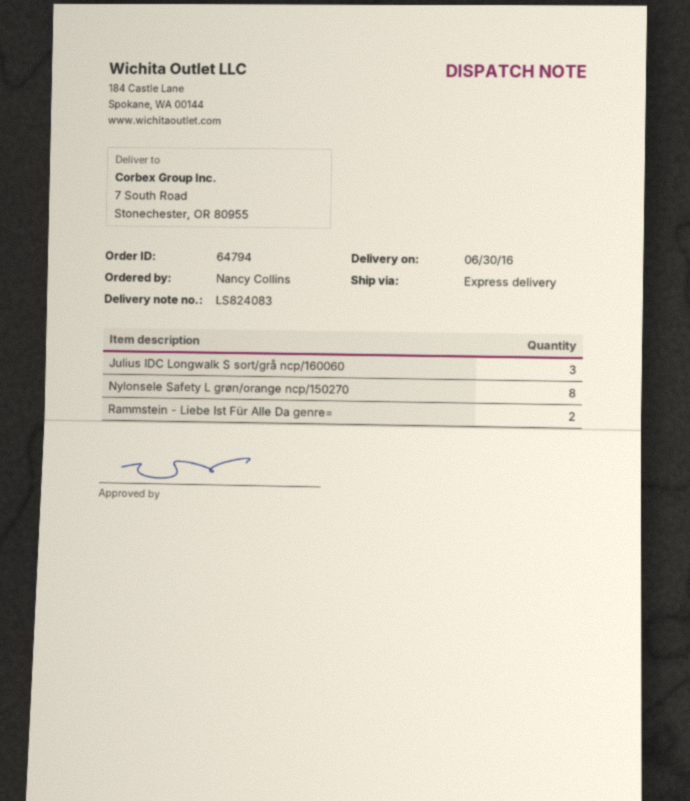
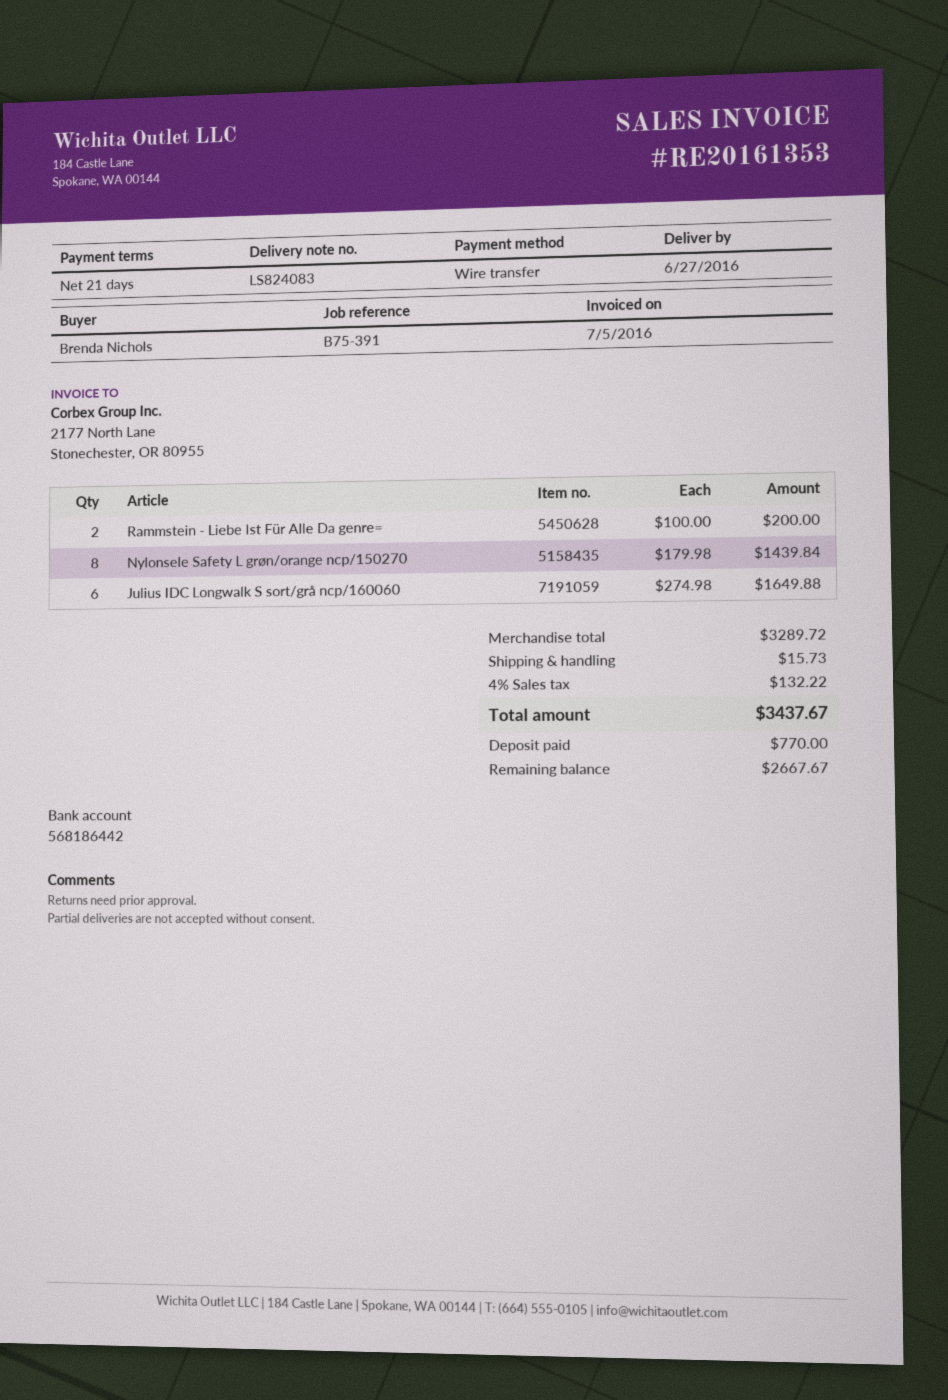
delivery date: 2016-06-30 -> 2016-06-27
ordered by: Nancy Collins -> Brenda Nichols
Julius IDC Longwalk S sort/grå ncp/160060: 3 -> 6

